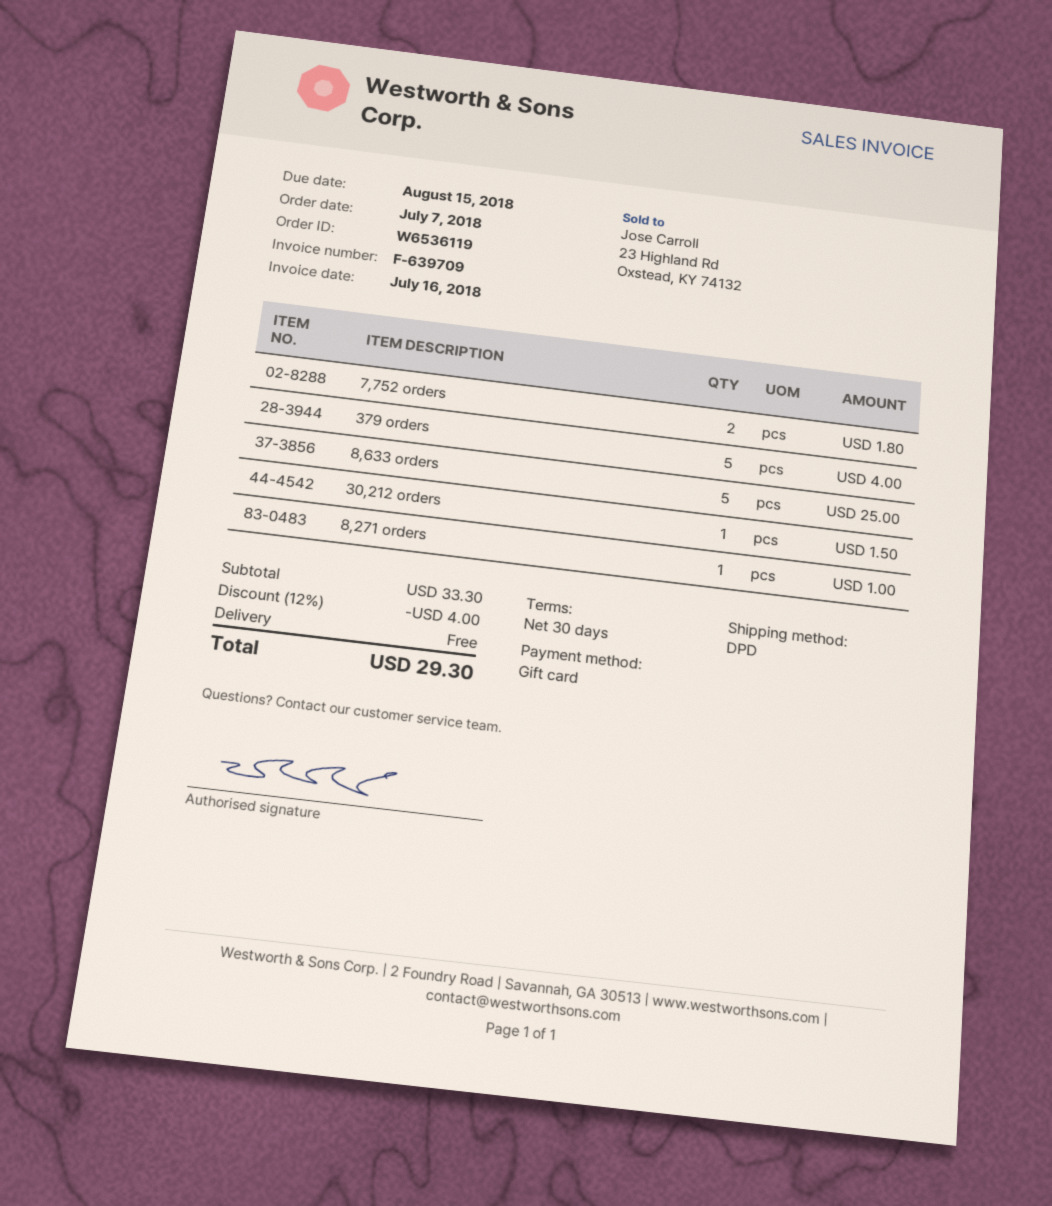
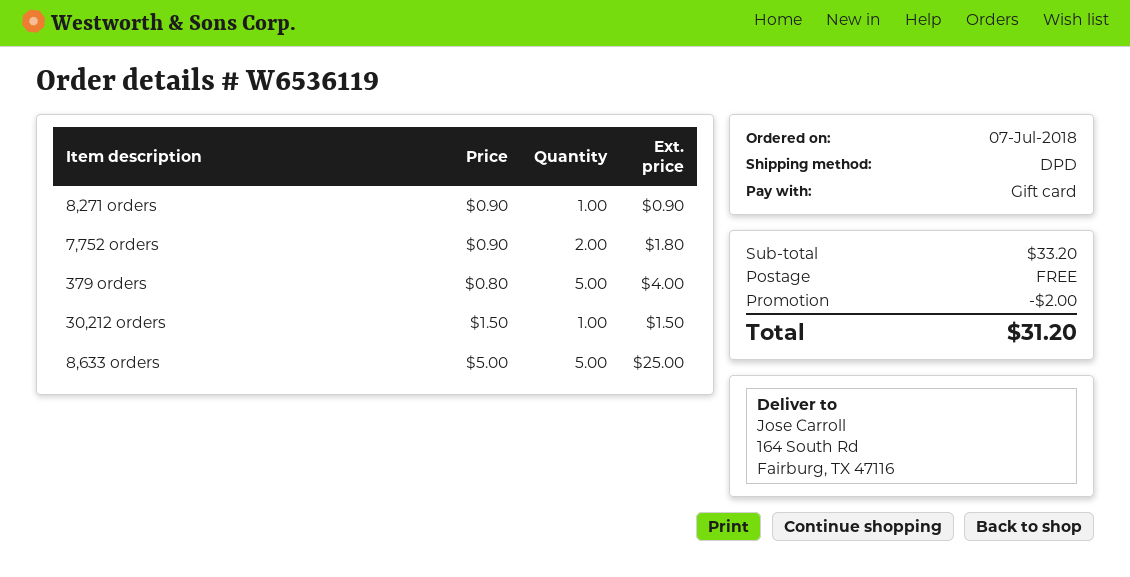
8,271 orders: 1 for 1.00 -> 1 for 0.90
subtotal: 33.30 -> 33.20
discount: 4.00 -> 2.00
total: 29.30 -> 31.20

